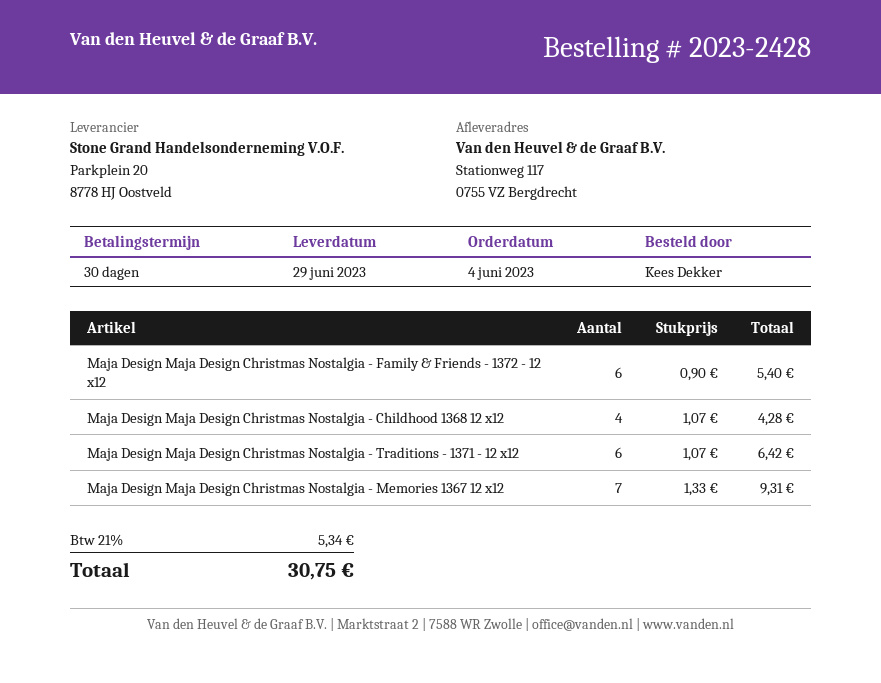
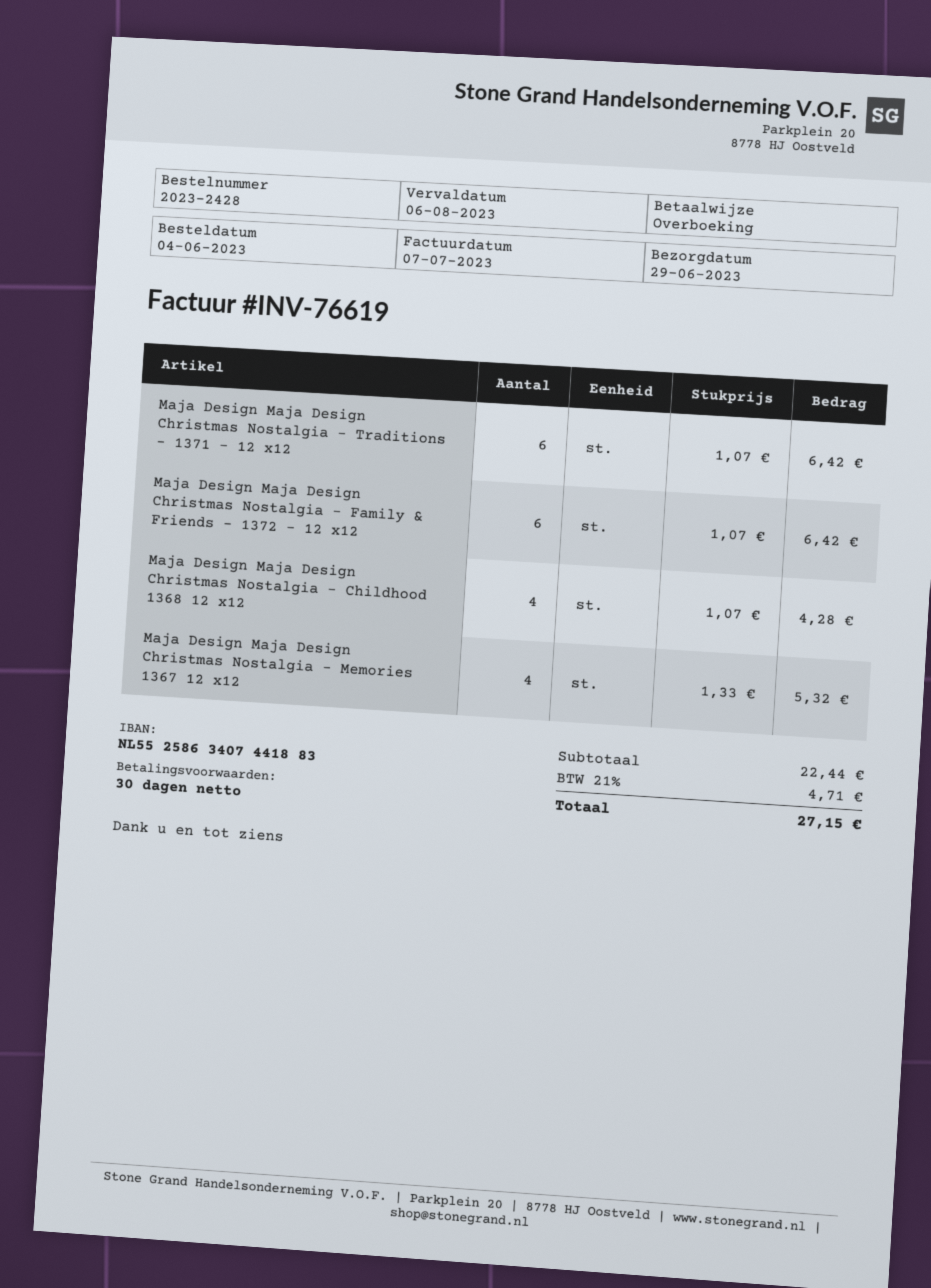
Maja Design Maja Design Christmas Nostalgia - Family & Friends - 1372 - 12 x12: 6 x 0.90 = 5.40 -> 6 x 1.07 = 6.42
Maja Design Maja Design Christmas Nostalgia - Memories 1367 12 x12: 7 x 1.33 = 9.31 -> 4 x 1.33 = 5.32
tax: 21% = 5.34 -> 21% = 4.71
total: 30.75 -> 27.15

